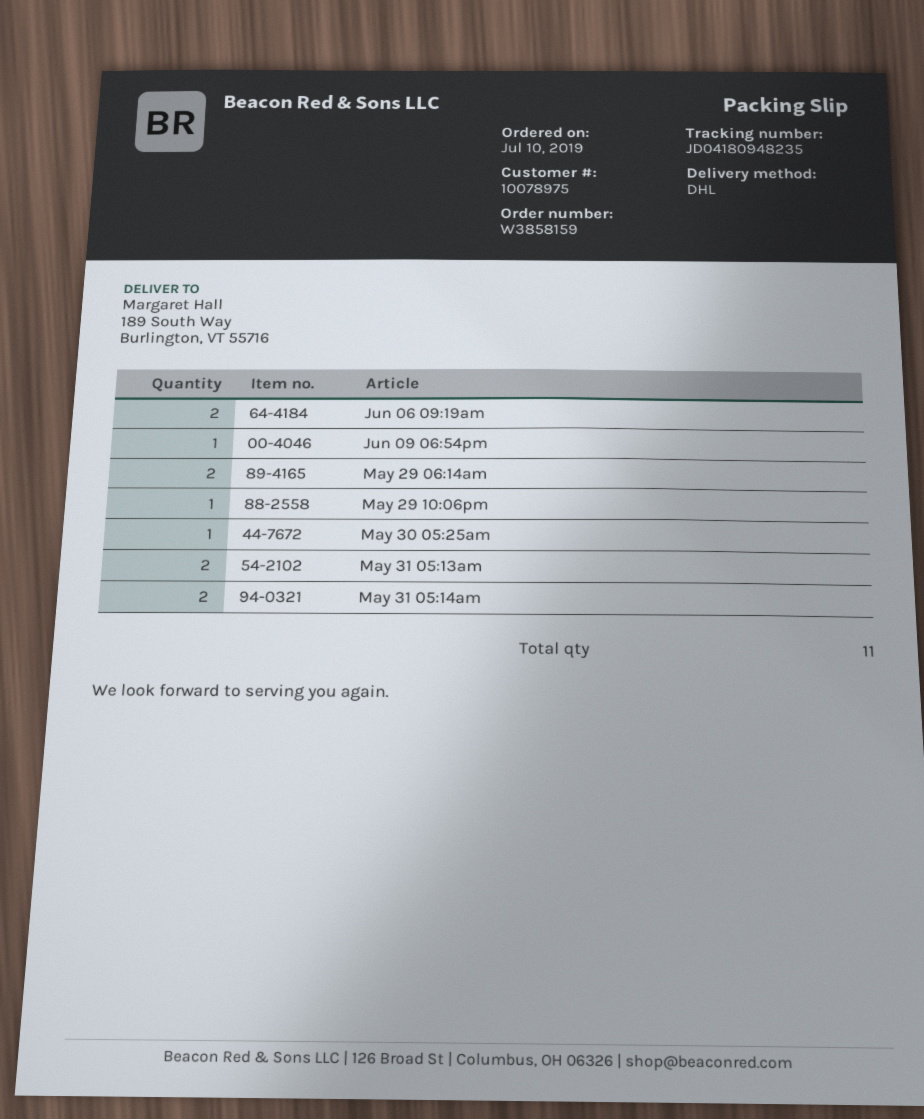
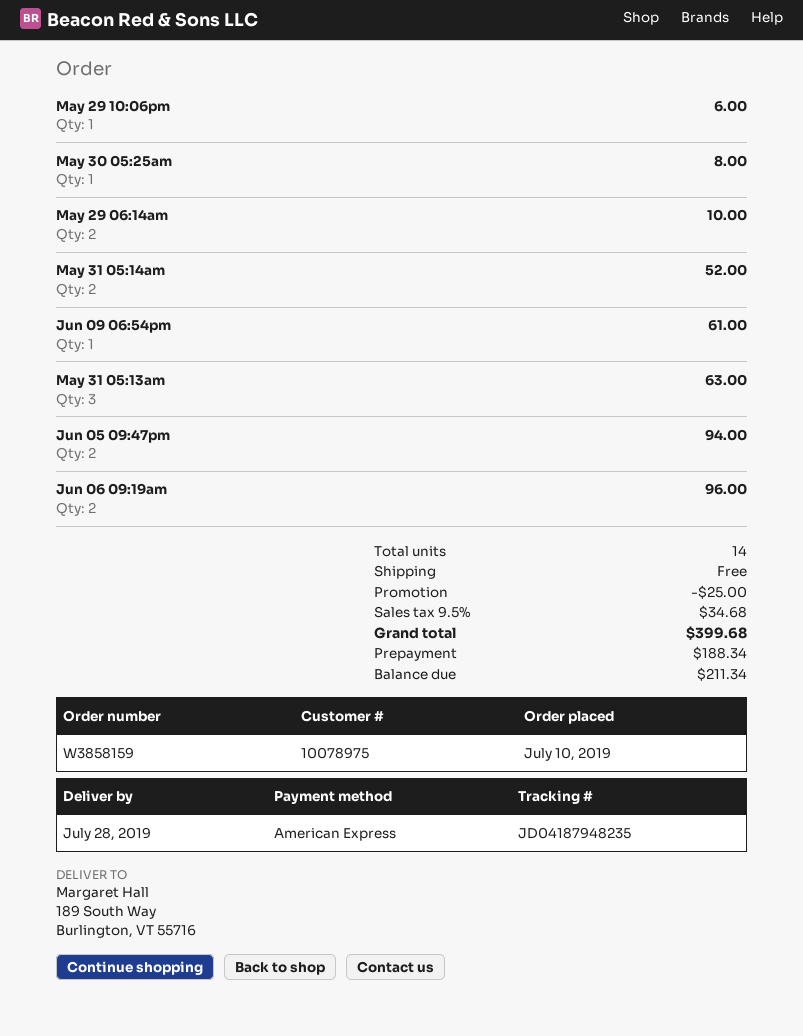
tracking number: JD04180948235 -> JD04187948235
May 31 05:13am: 2 -> 3
Jun 05 09:47pm: none -> 2
total quantity: 11 -> 14

